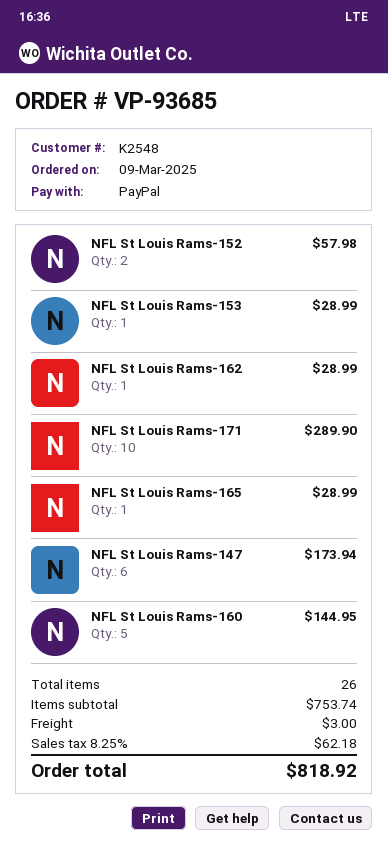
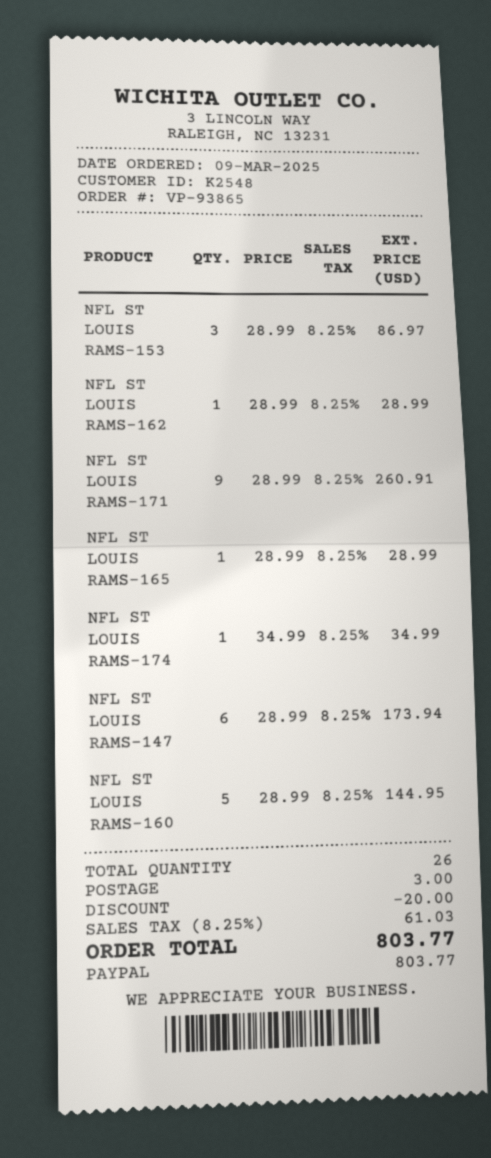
order number: VP-93685 -> VP-93865
NFL St Louis Rams-152: 2 for 57.98 -> none
NFL St Louis Rams-153: 1 for 28.99 -> 3 for 86.97
NFL St Louis Rams-171: 10 for 289.90 -> 9 for 260.91
NFL ST LOUIS RAMS-174: none -> 1 for 34.99
discount: none -> 20.00
tax: 8.25% = 62.18 -> 8.25% = 61.03
total: 818.92 -> 803.77

